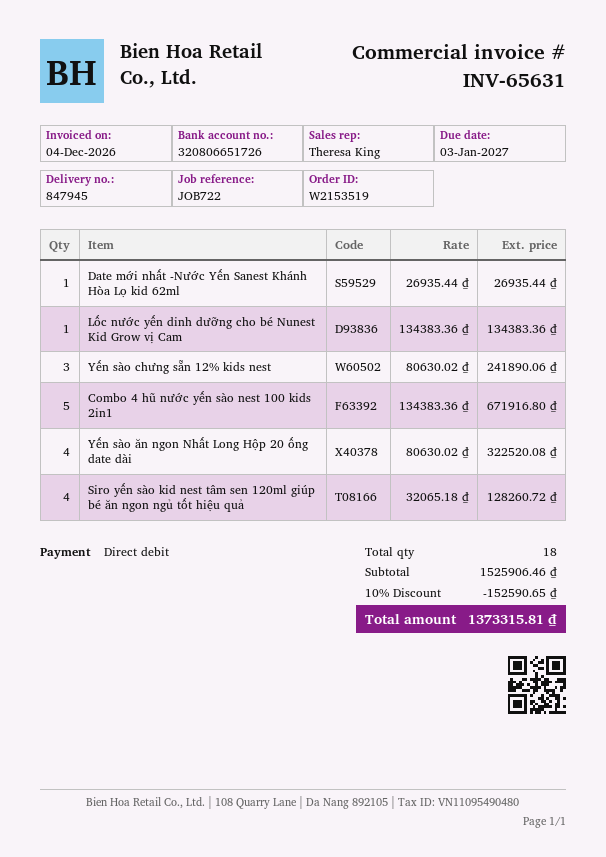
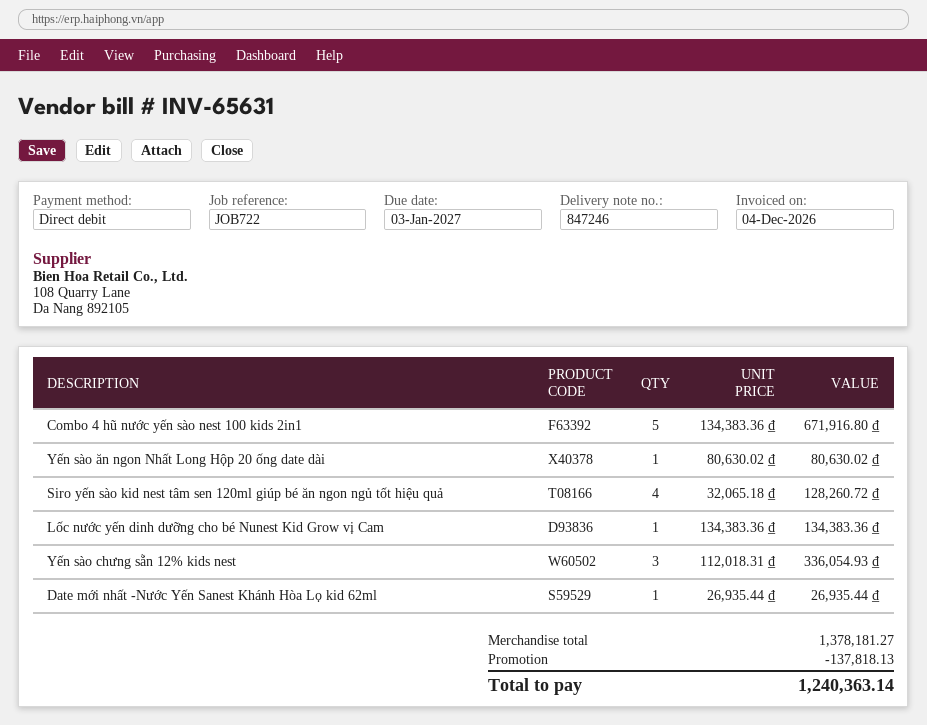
delivery note number: 847945 -> 847246
Yến sào chưng sẵn 12% kids nest: 3 x 80630.02 = 241890.06 -> 3 x 112018.31 = 336054.93
Yến sào ăn ngon Nhất Long Hộp 20 ống date dài: 4 x 80630.02 = 322520.08 -> 1 x 80630.02 = 80630.02
subtotal: 1525906.46 -> 1378181.27
discount: 152590.65 -> 137818.13
total: 1373315.81 -> 1240363.14

